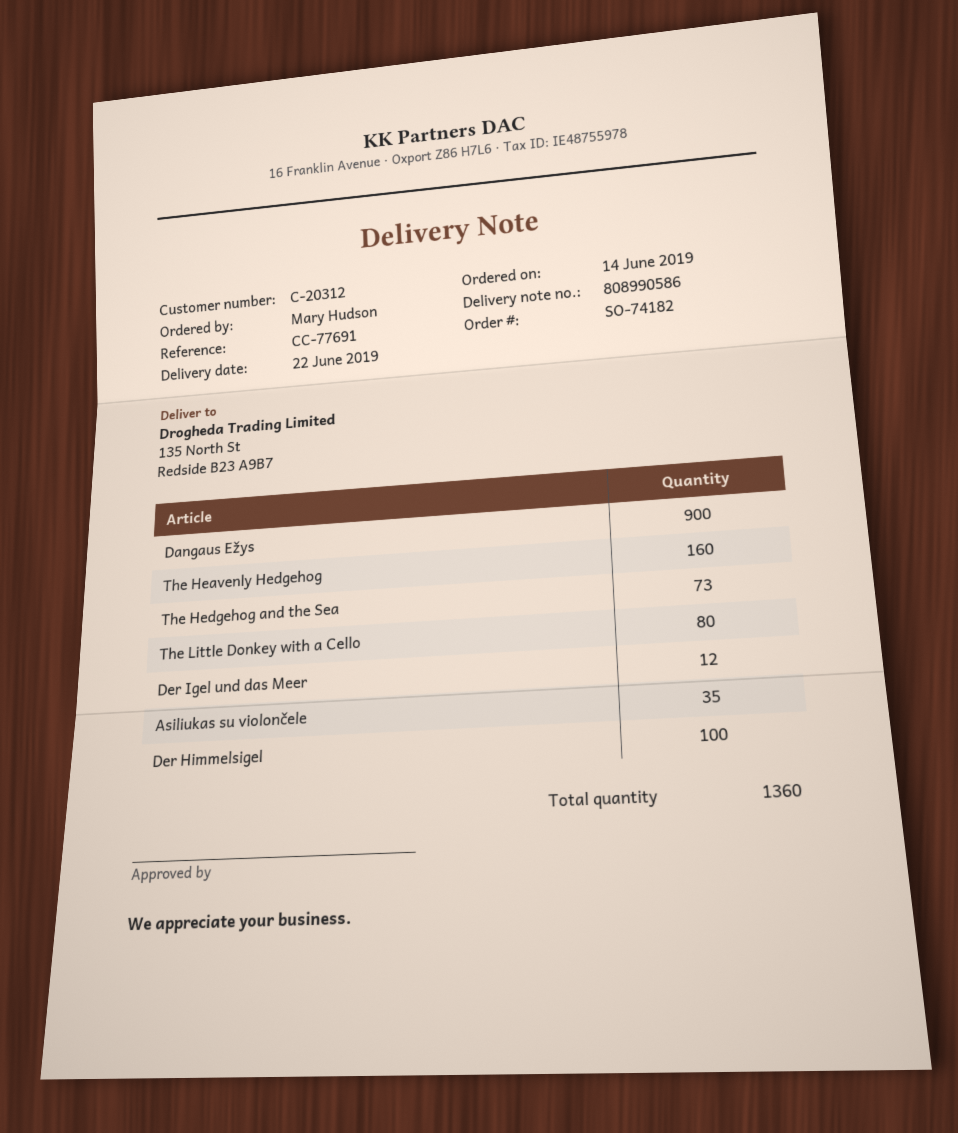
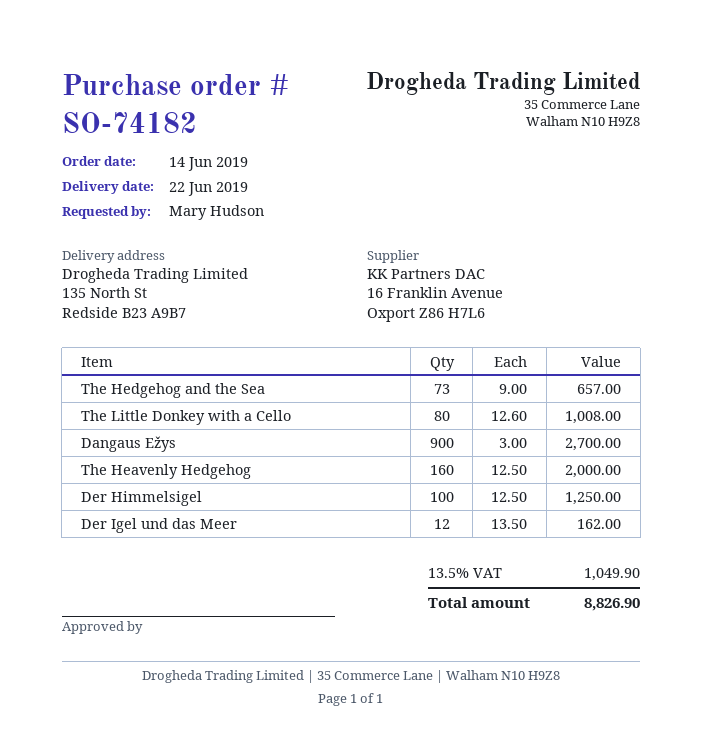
Asiliukas su violončele: 35 -> none

